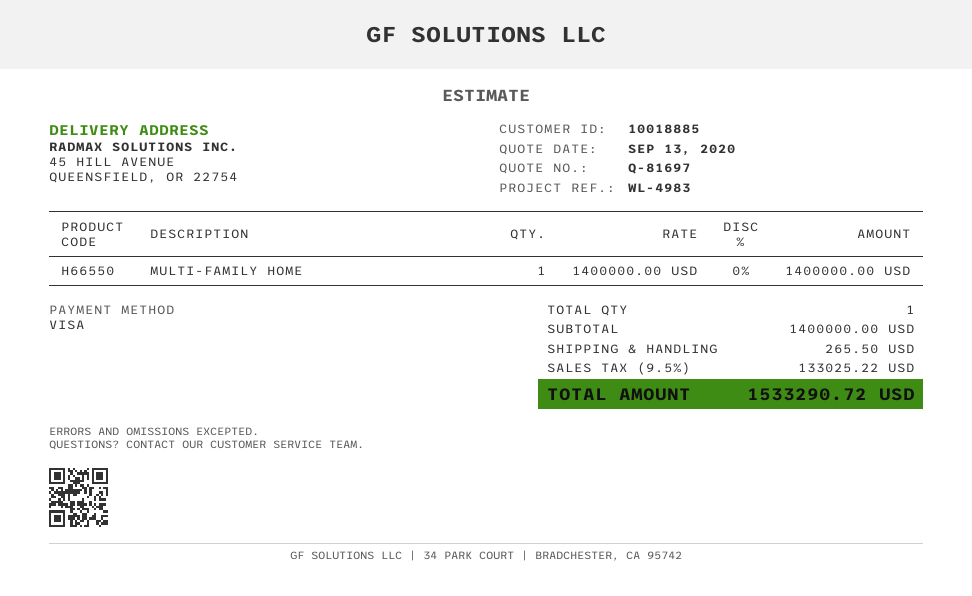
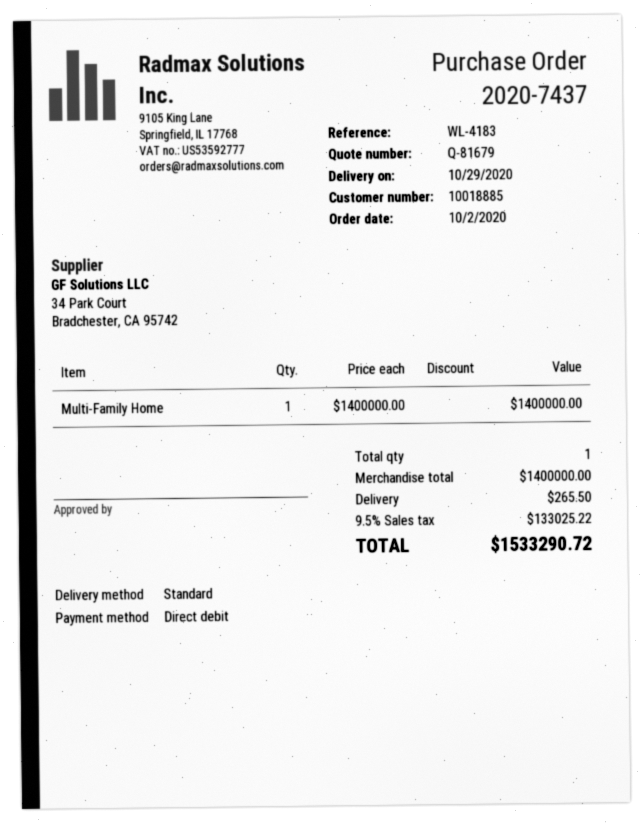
quote number: Q-81697 -> Q-81679
reference: WL-4983 -> WL-4183
payment method: Visa -> direct debit

